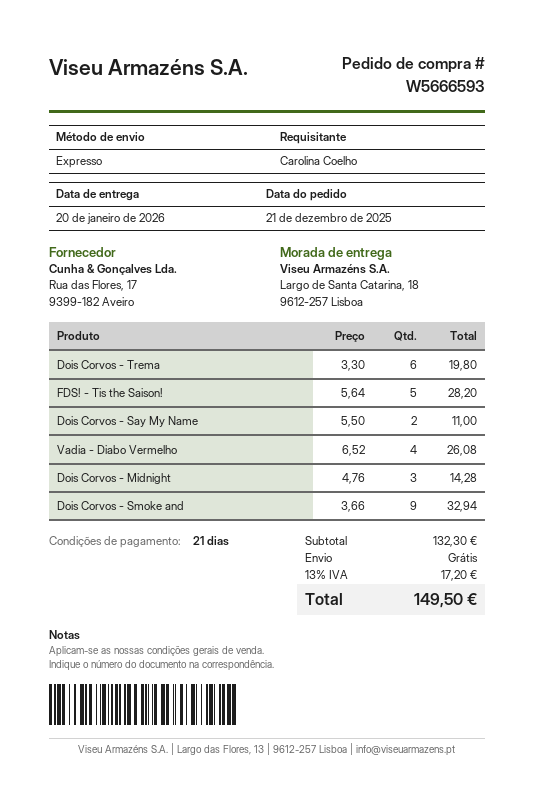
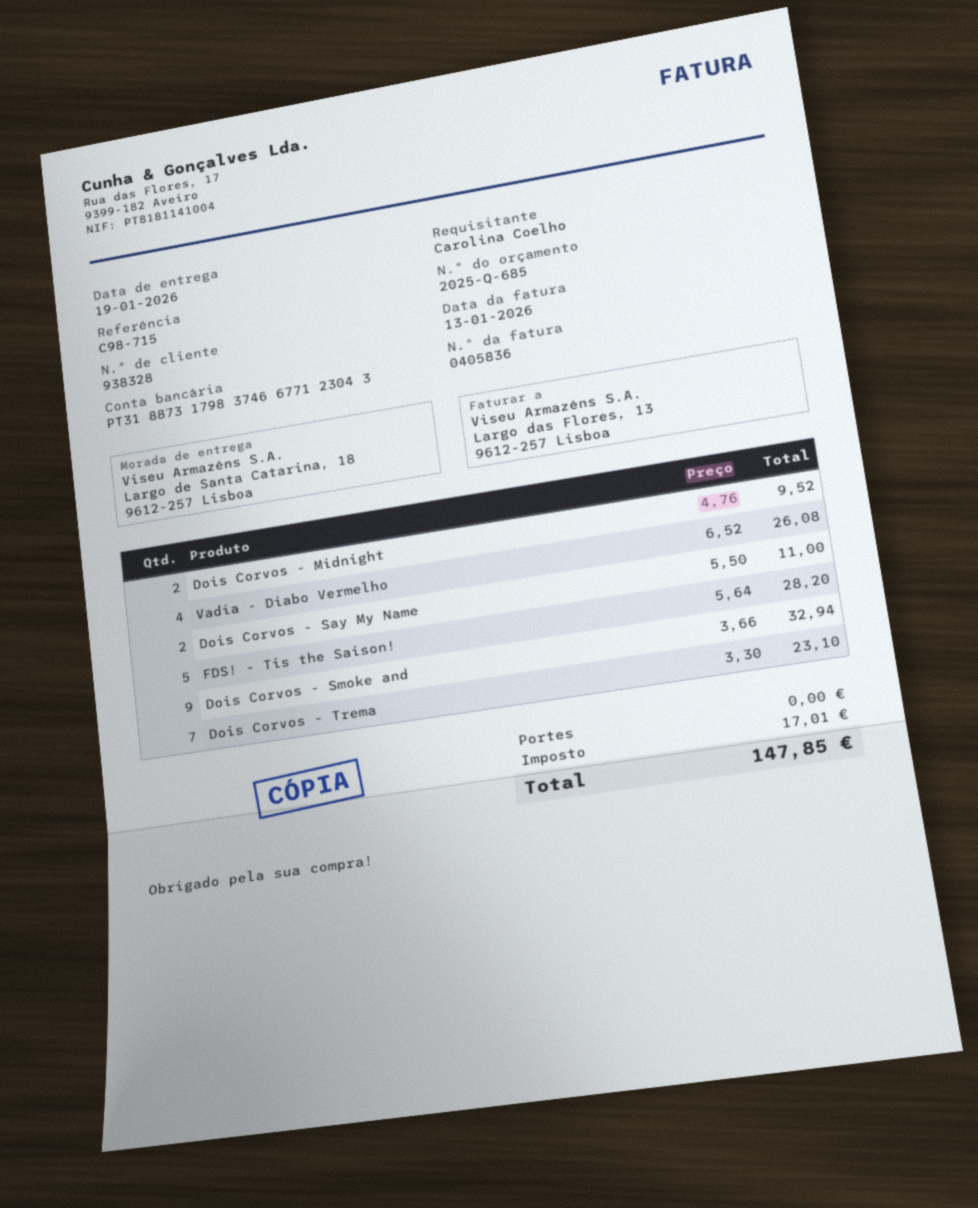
delivery date: 2026-01-20 -> 2026-01-19
Dois Corvos - Trema: 6 x 3.30 = 19.80 -> 7 x 3.30 = 23.10
Dois Corvos - Midnight: 3 x 4.76 = 14.28 -> 2 x 4.76 = 9.52
tax: 17.20 -> 17.01
total: 149.50 -> 147.85

